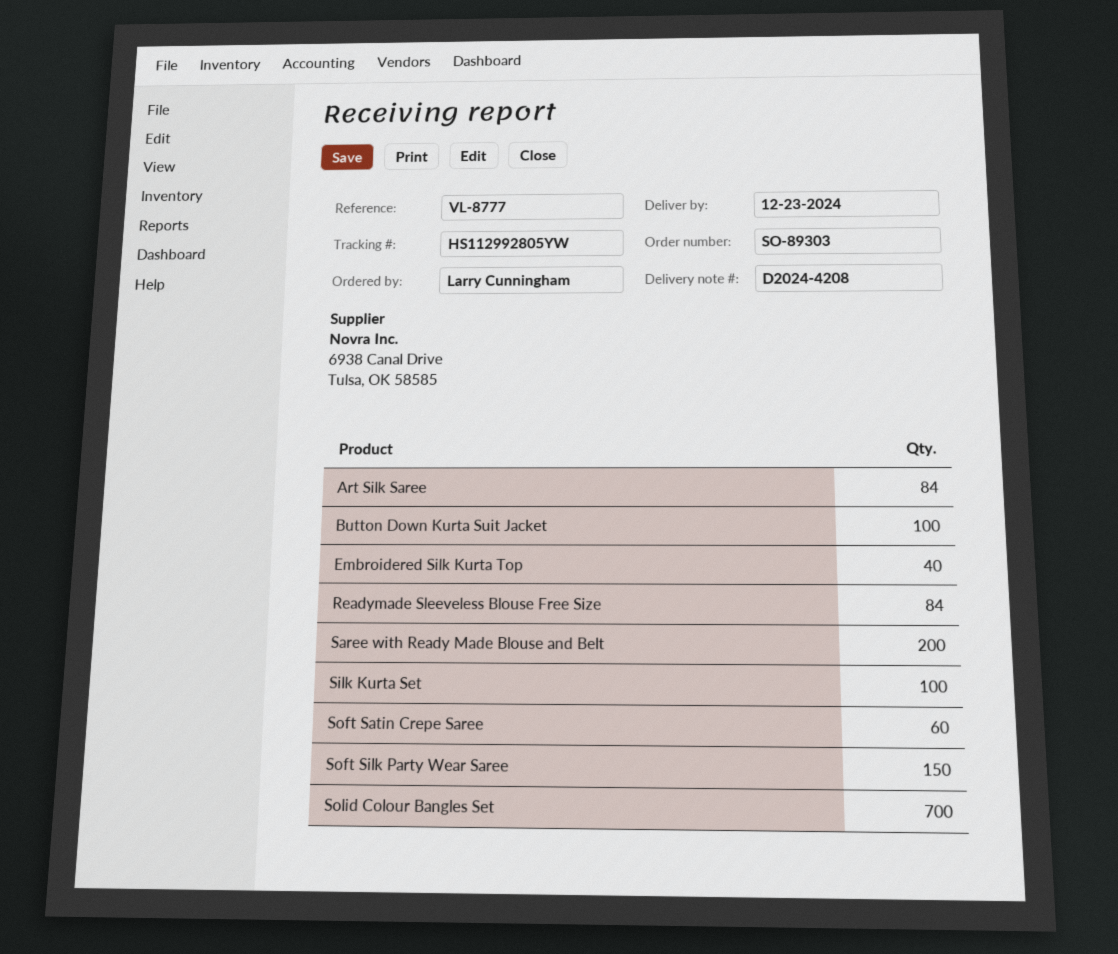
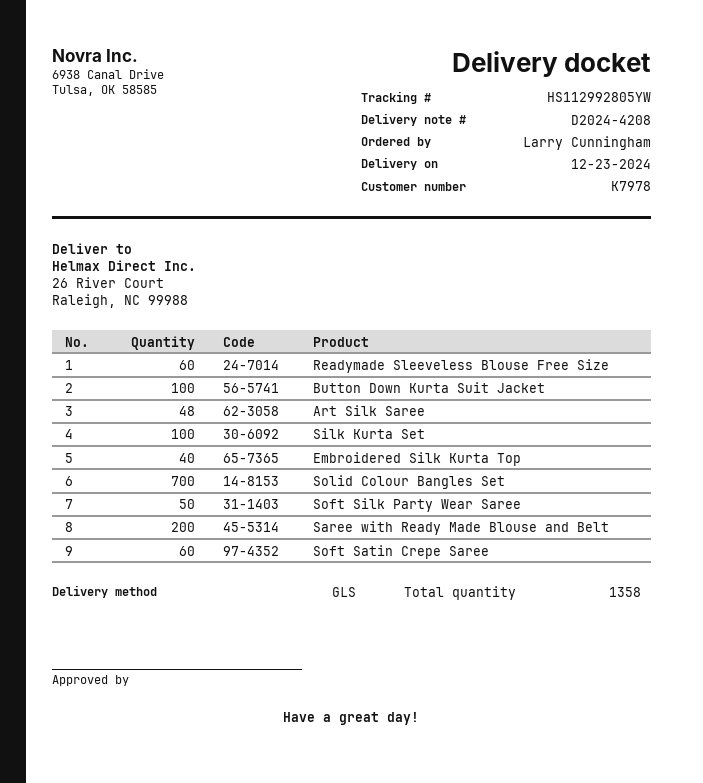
Art Silk Saree: 84 -> 48
Readymade Sleeveless Blouse Free Size: 84 -> 60
Soft Silk Party Wear Saree: 150 -> 50

